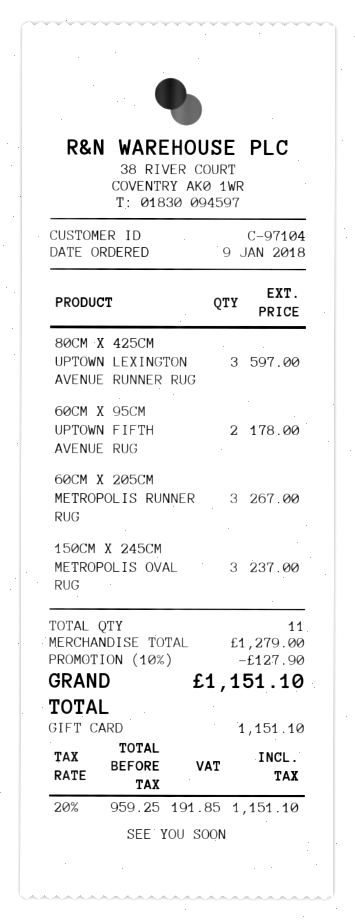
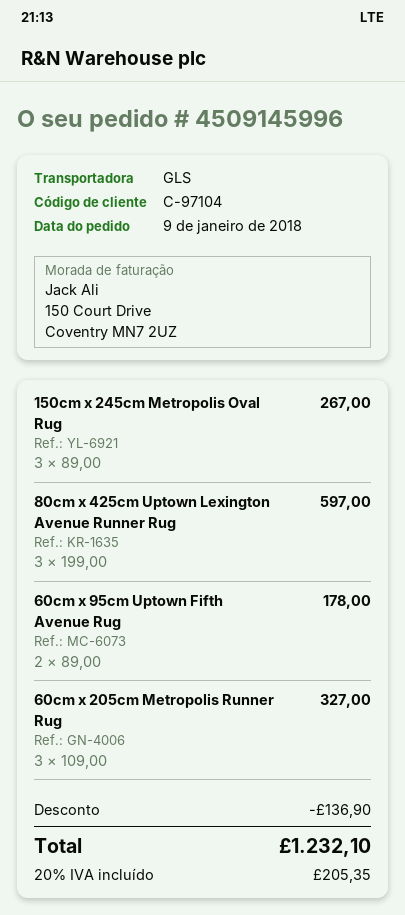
60CM X 205CM METROPOLIS RUNNER RUG: 3 for 267.00 -> 3 for 327.00
150CM X 245CM METROPOLIS OVAL RUG: 3 for 237.00 -> 3 for 267.00
discount: 127.90 -> 136.90
tax: 20% = 191.85 -> 20% = 205.35
total: 1151.10 -> 1232.10

